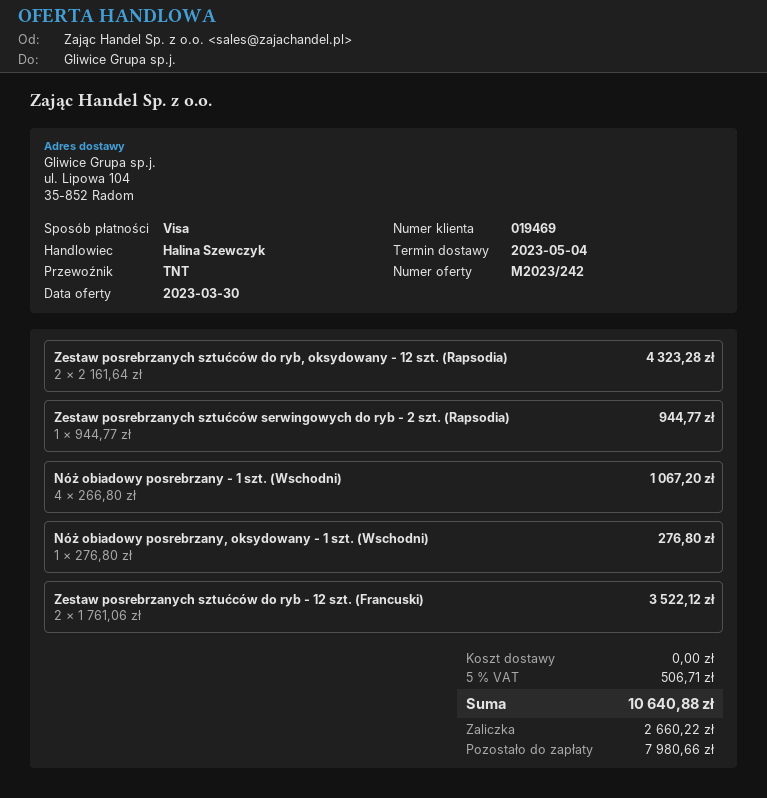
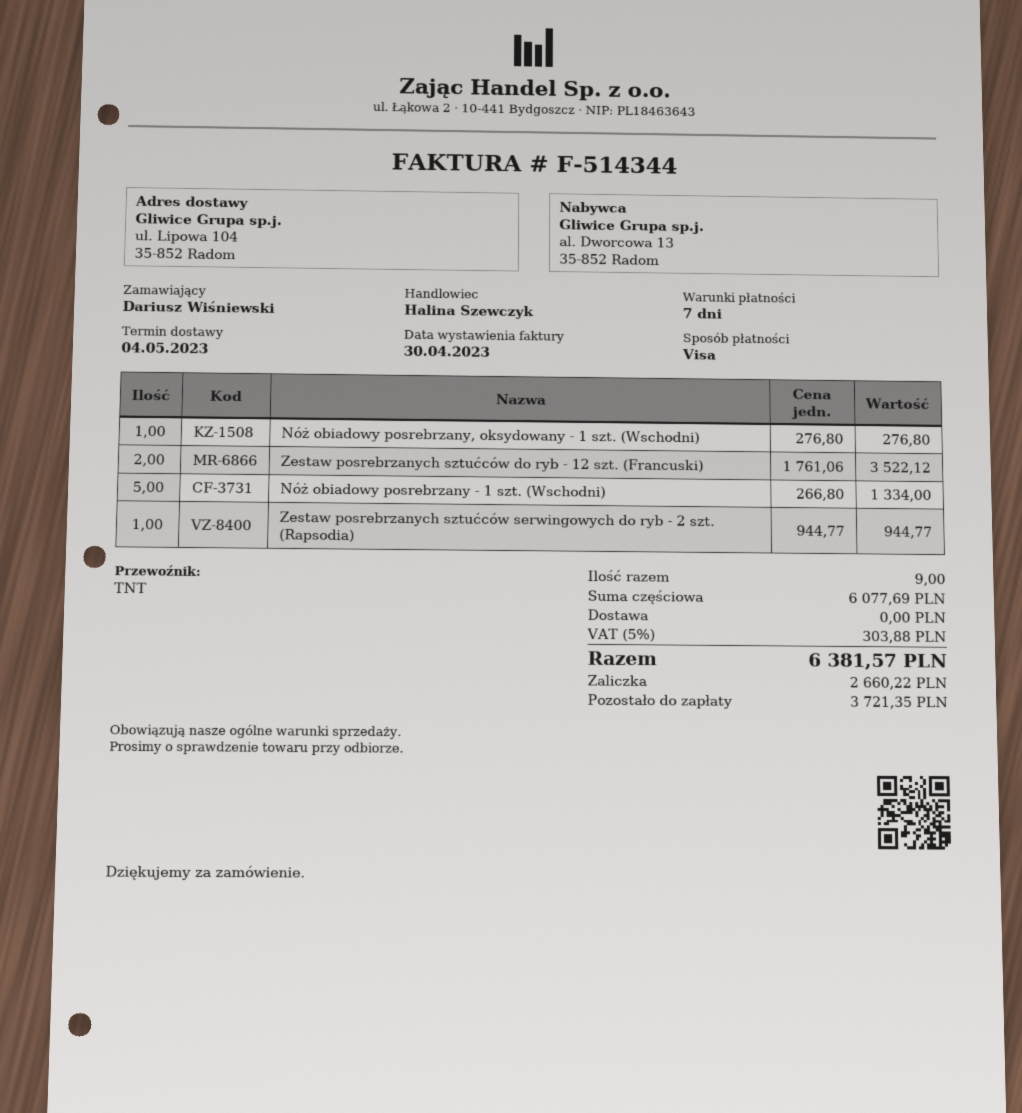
Zestaw posrebrzanych sztućców do ryb, oksydowany - 12 szt. (Rapsodia): 2 x 2161.64 = 4323.28 -> none
Nóż obiadowy posrebrzany - 1 szt. (Wschodni): 4 x 266.80 = 1067.20 -> 5 x 266.80 = 1334.00
tax: 5% = 506.71 -> 5% = 303.88
total: 10640.88 -> 6381.57
balance: 7980.66 -> 3721.35

